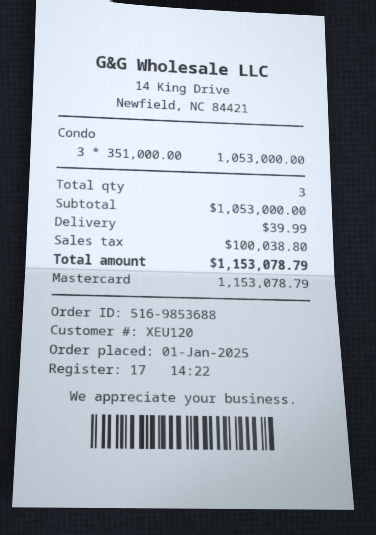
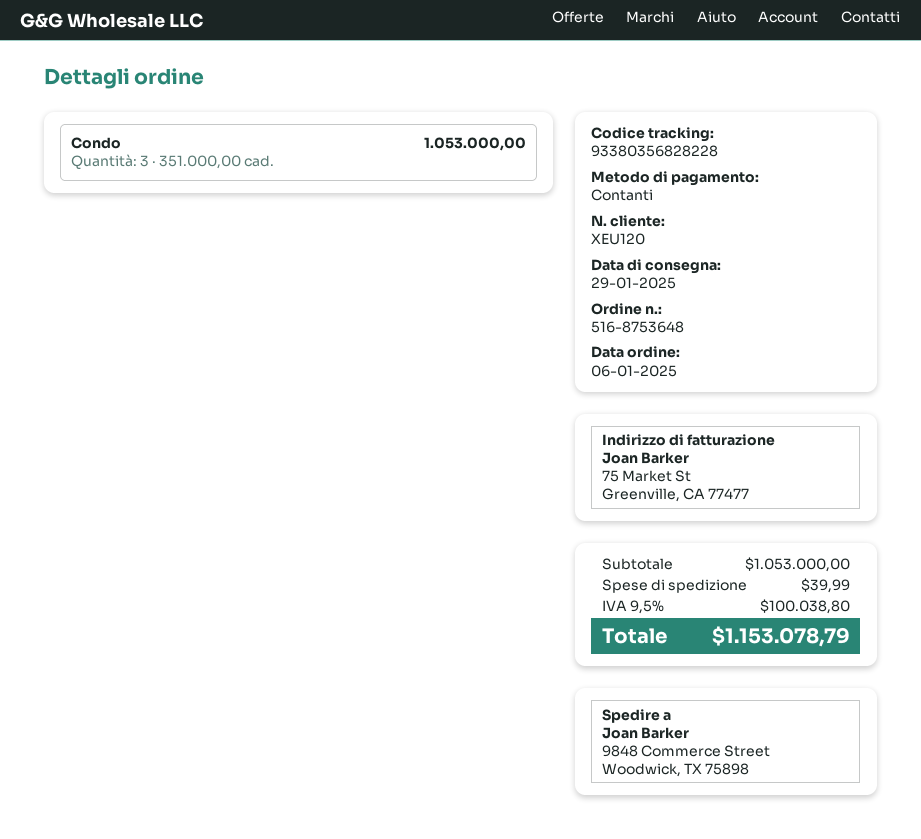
order number: 516-9853688 -> 516-8753648
order date: 2025-01-01 -> 2025-01-06
payment method: Mastercard -> cash

